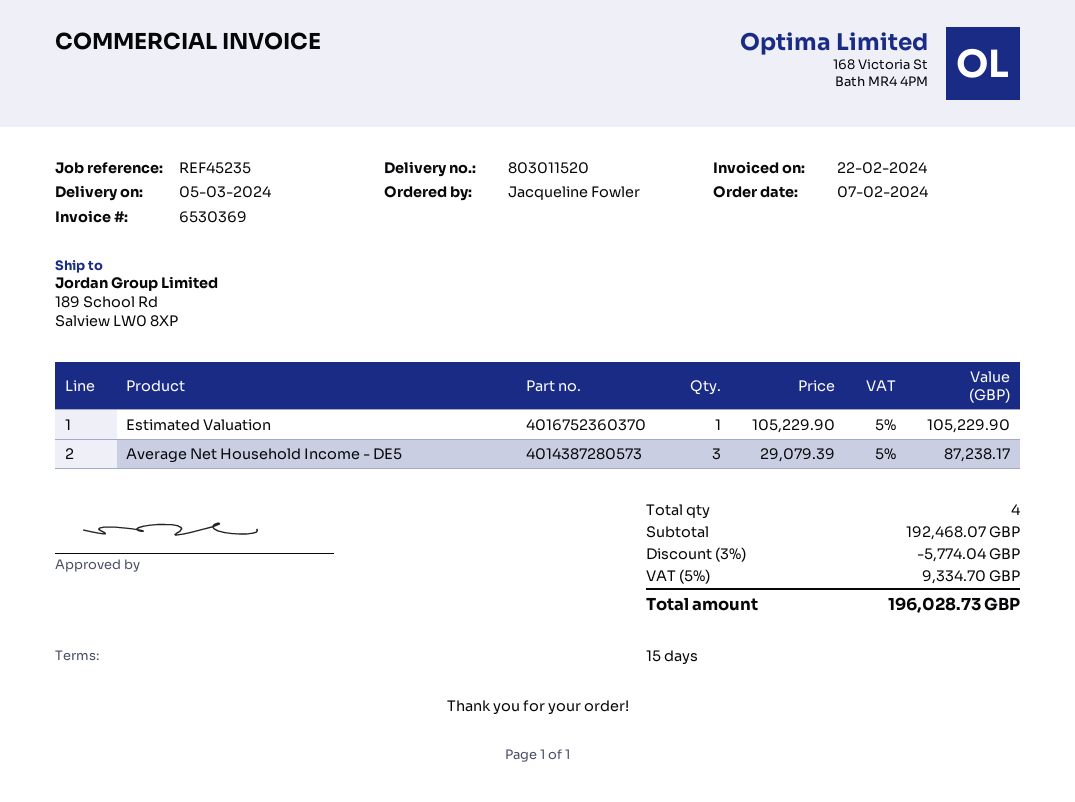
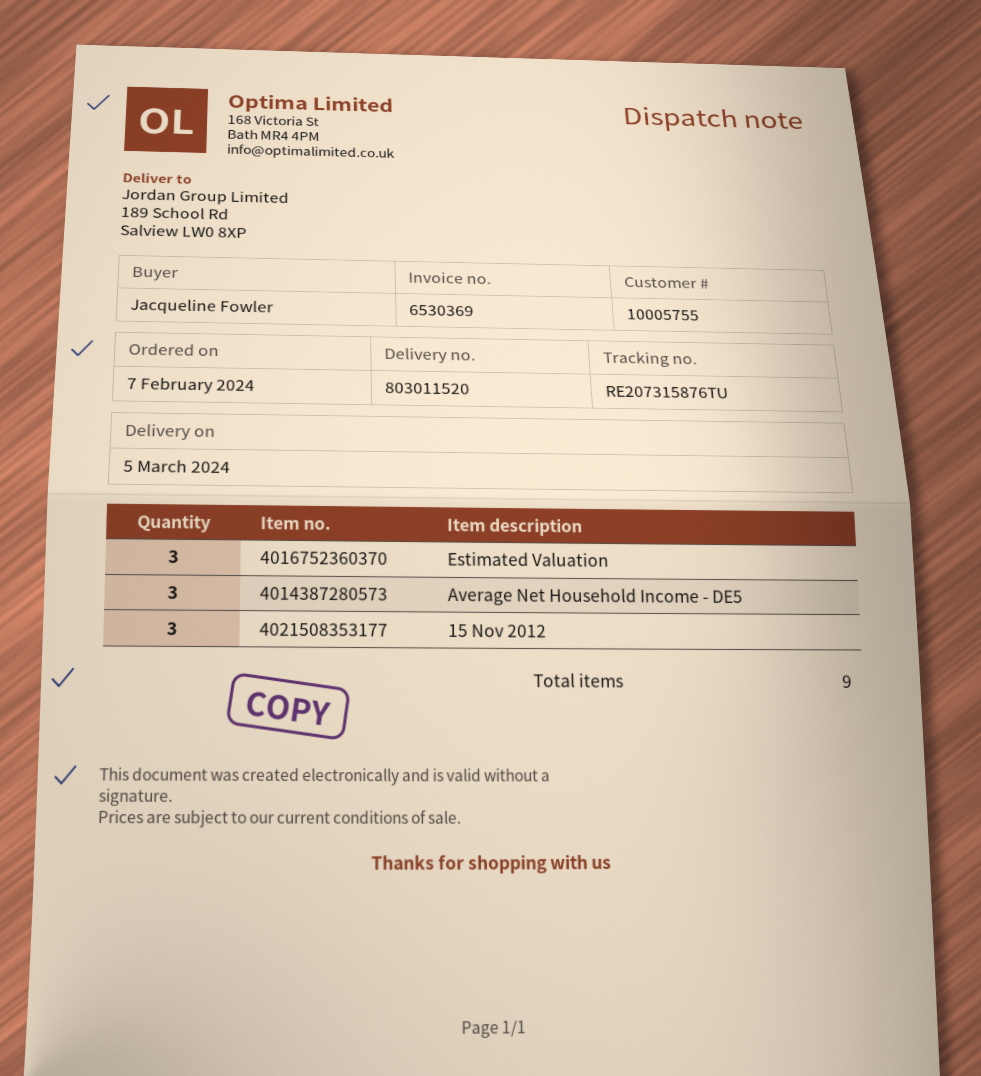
Estimated Valuation: 1 -> 3
15 Nov 2012: none -> 3
total quantity: 4 -> 9

